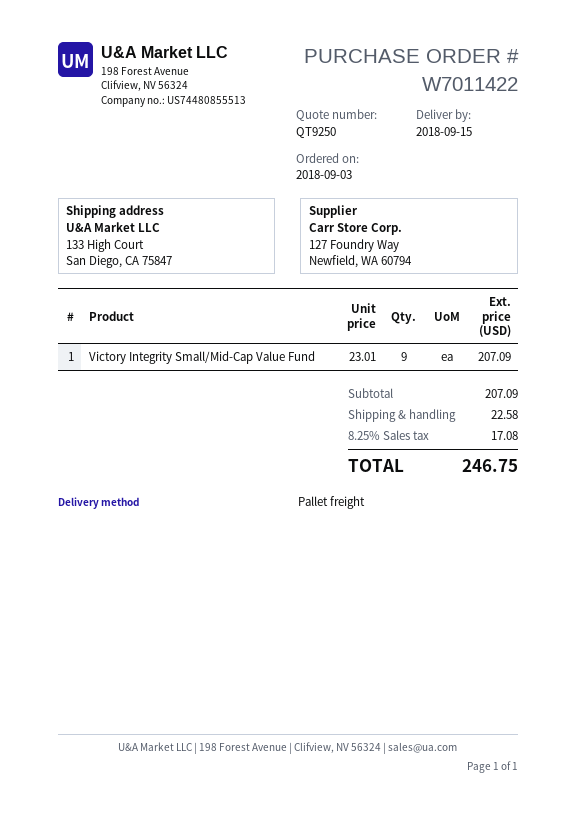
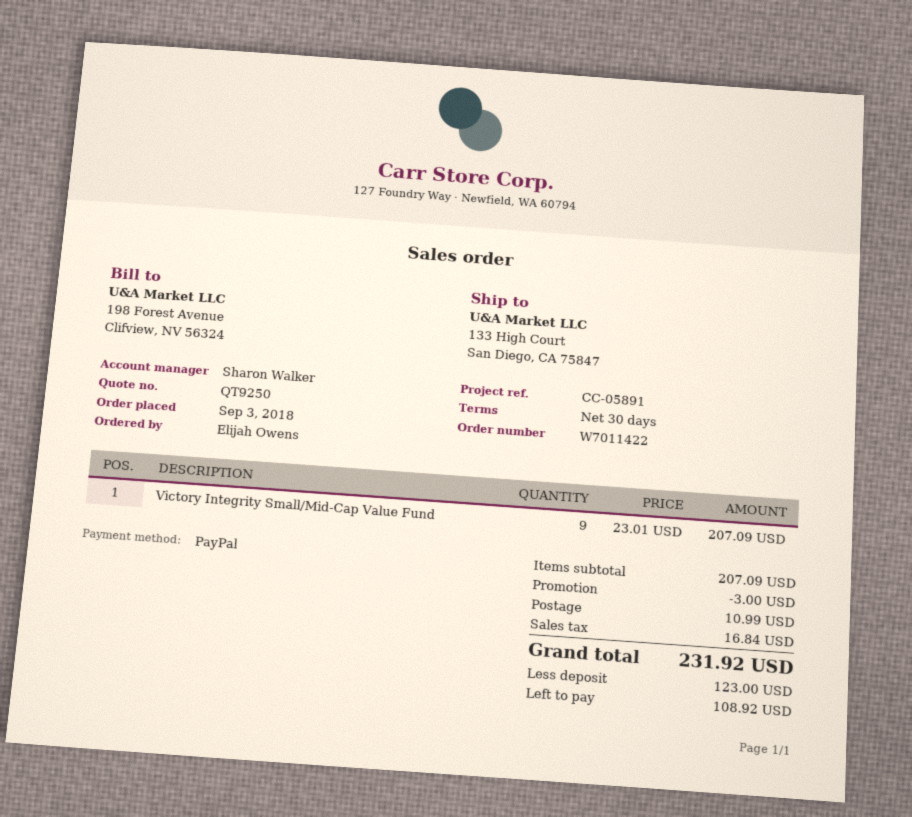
discount: none -> 3.00
shipping: 22.58 -> 10.99
tax: 17.08 -> 16.84
total: 246.75 -> 231.92

